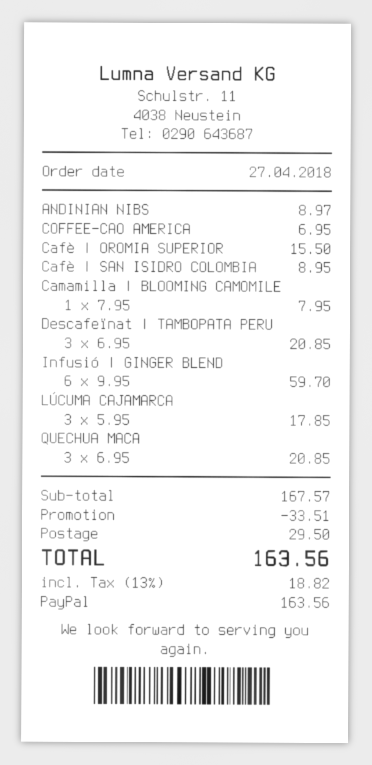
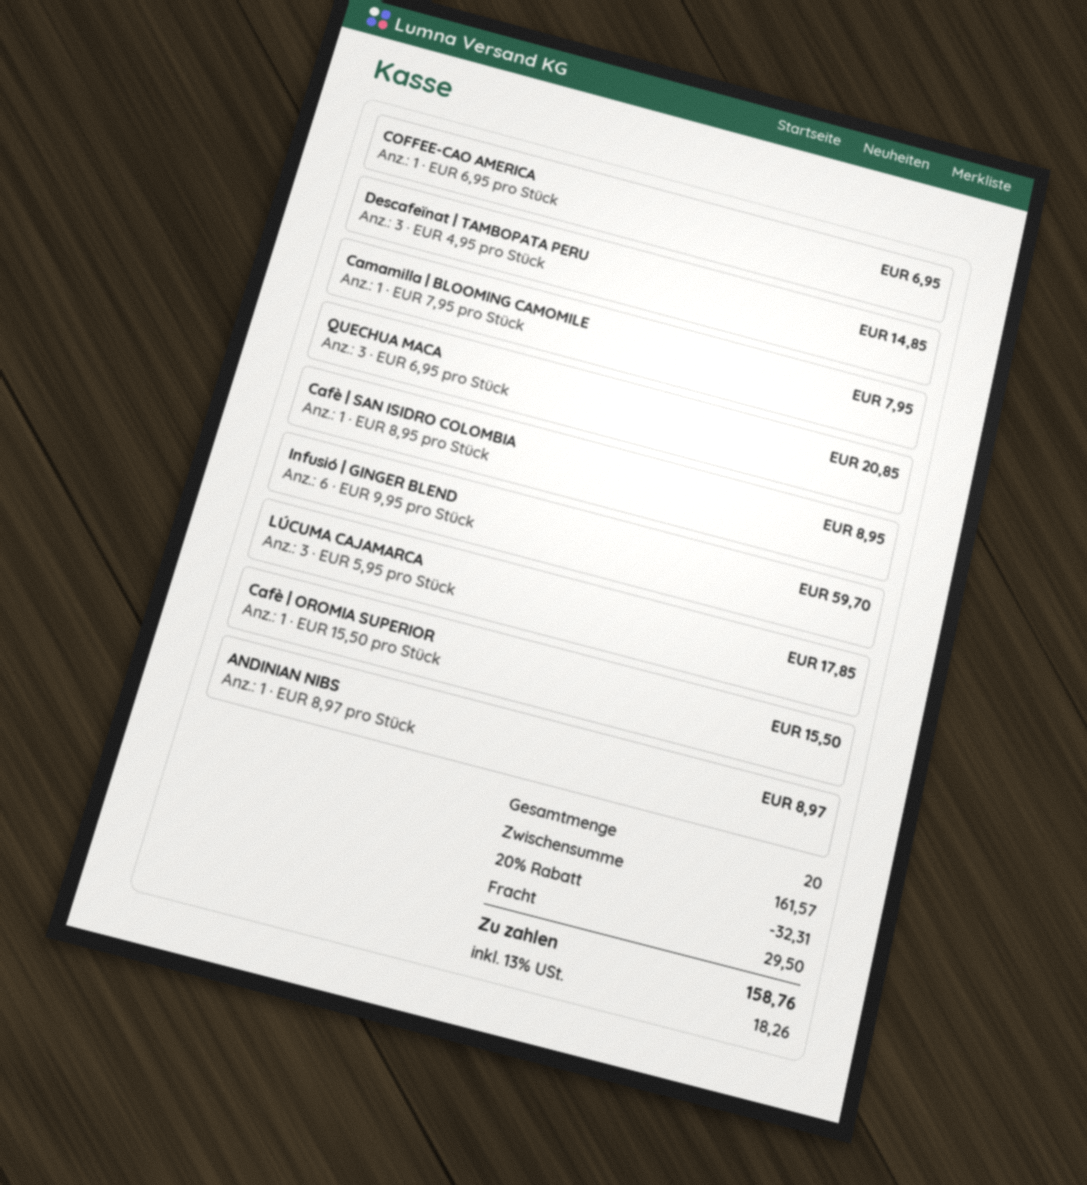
Descafeïnat | TAMBOPATA PERU: 3 x 6.95 = 20.85 -> 3 x 4.95 = 14.85
subtotal: 167.57 -> 161.57
discount: 33.51 -> 32.31
tax: 13% = 18.82 -> 13% = 18.26
total: 163.56 -> 158.76

